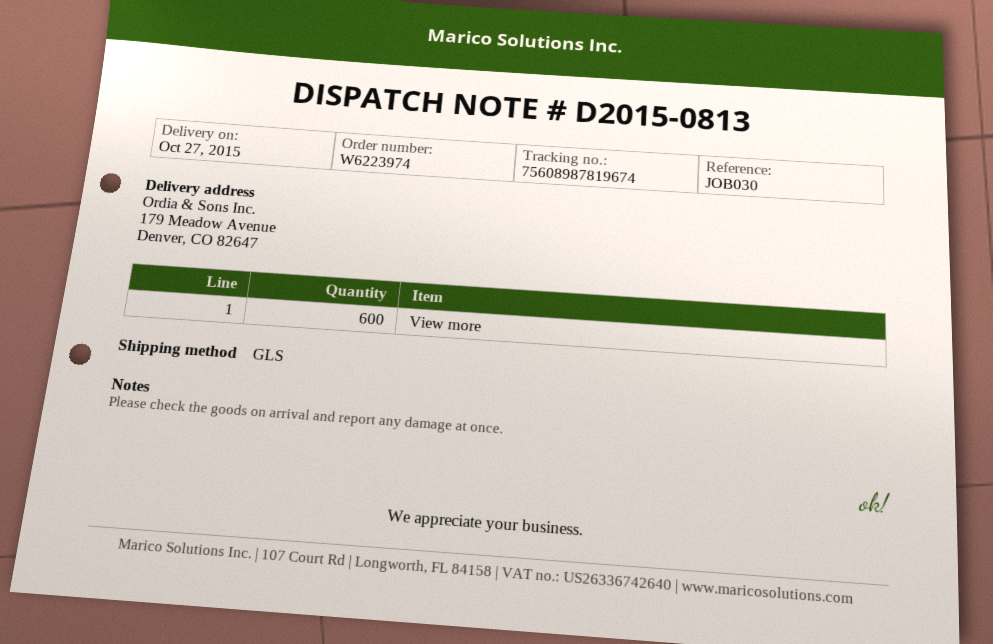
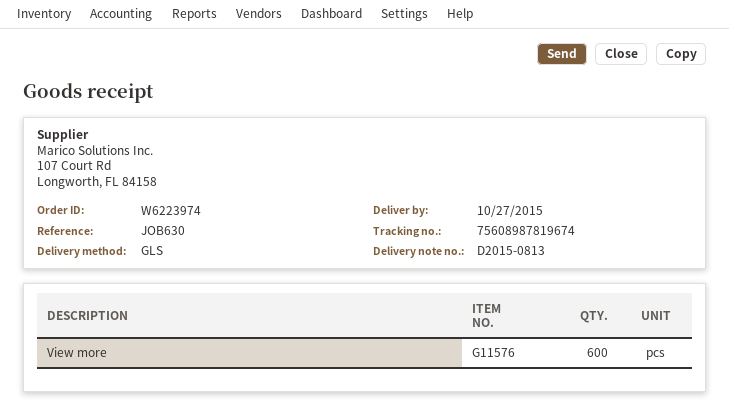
reference: JOB030 -> JOB630

